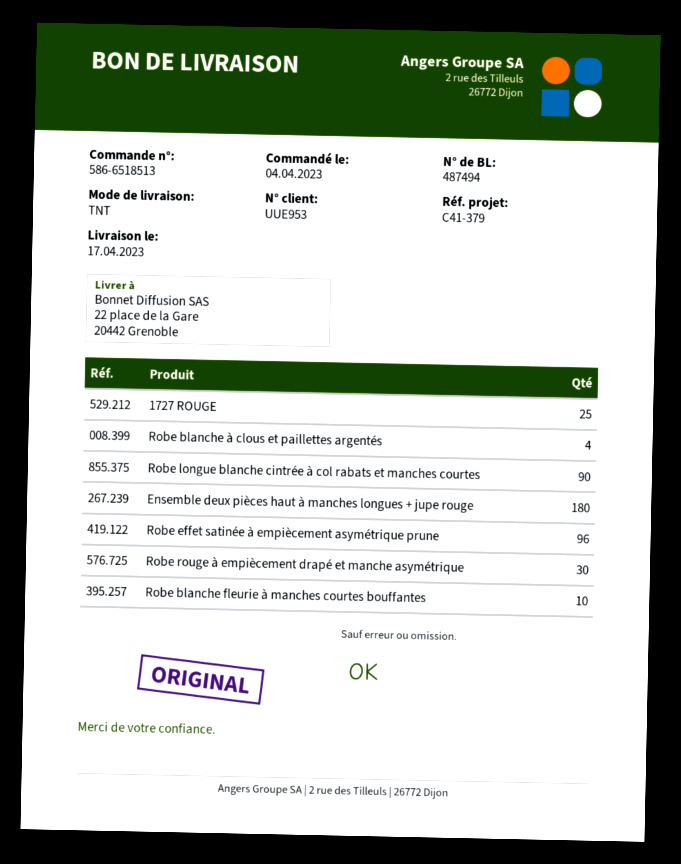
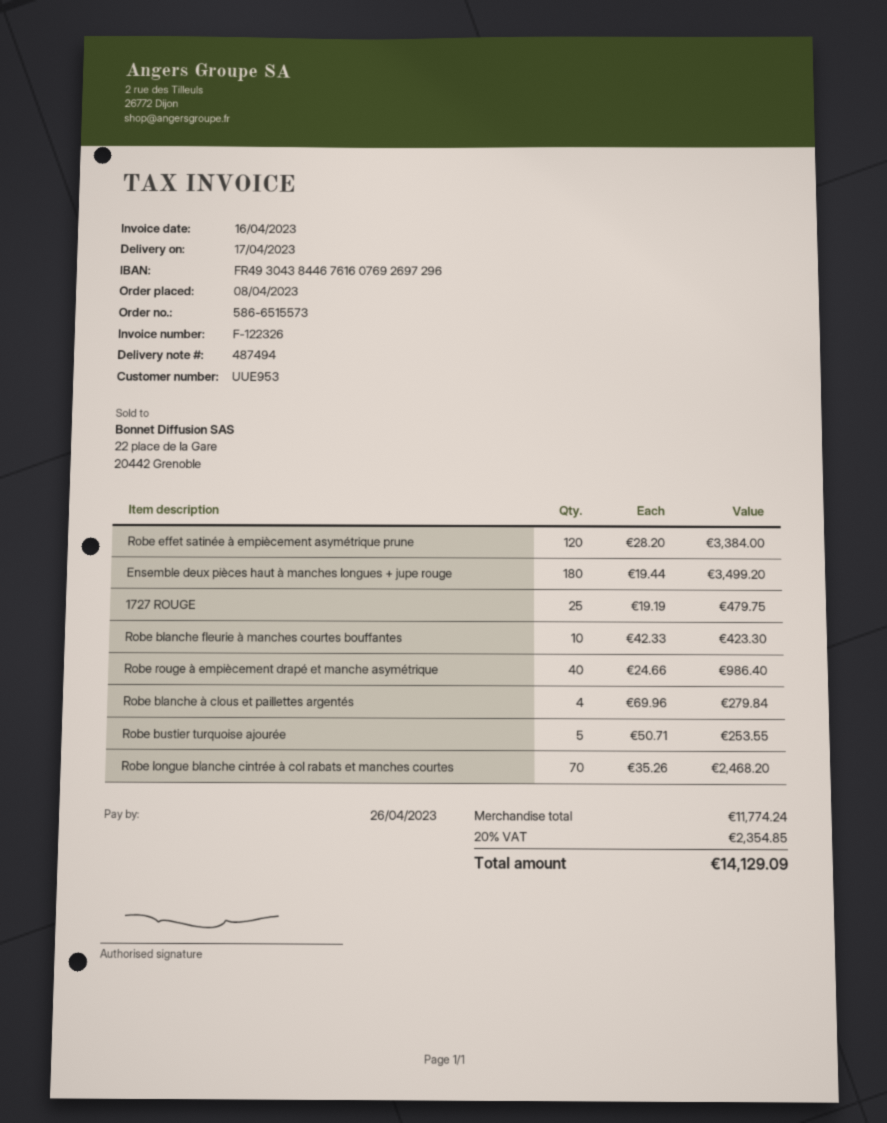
order number: 586-6518513 -> 586-6515573
order date: 2023-04-04 -> 2023-04-08
Robe longue blanche cintrée à col rabats et manches courtes: 90 -> 70
Robe effet satinée à empiècement asymétrique prune: 96 -> 120
Robe rouge à empiècement drapé et manche asymétrique: 30 -> 40
Robe bustier turquoise ajourée: none -> 5

